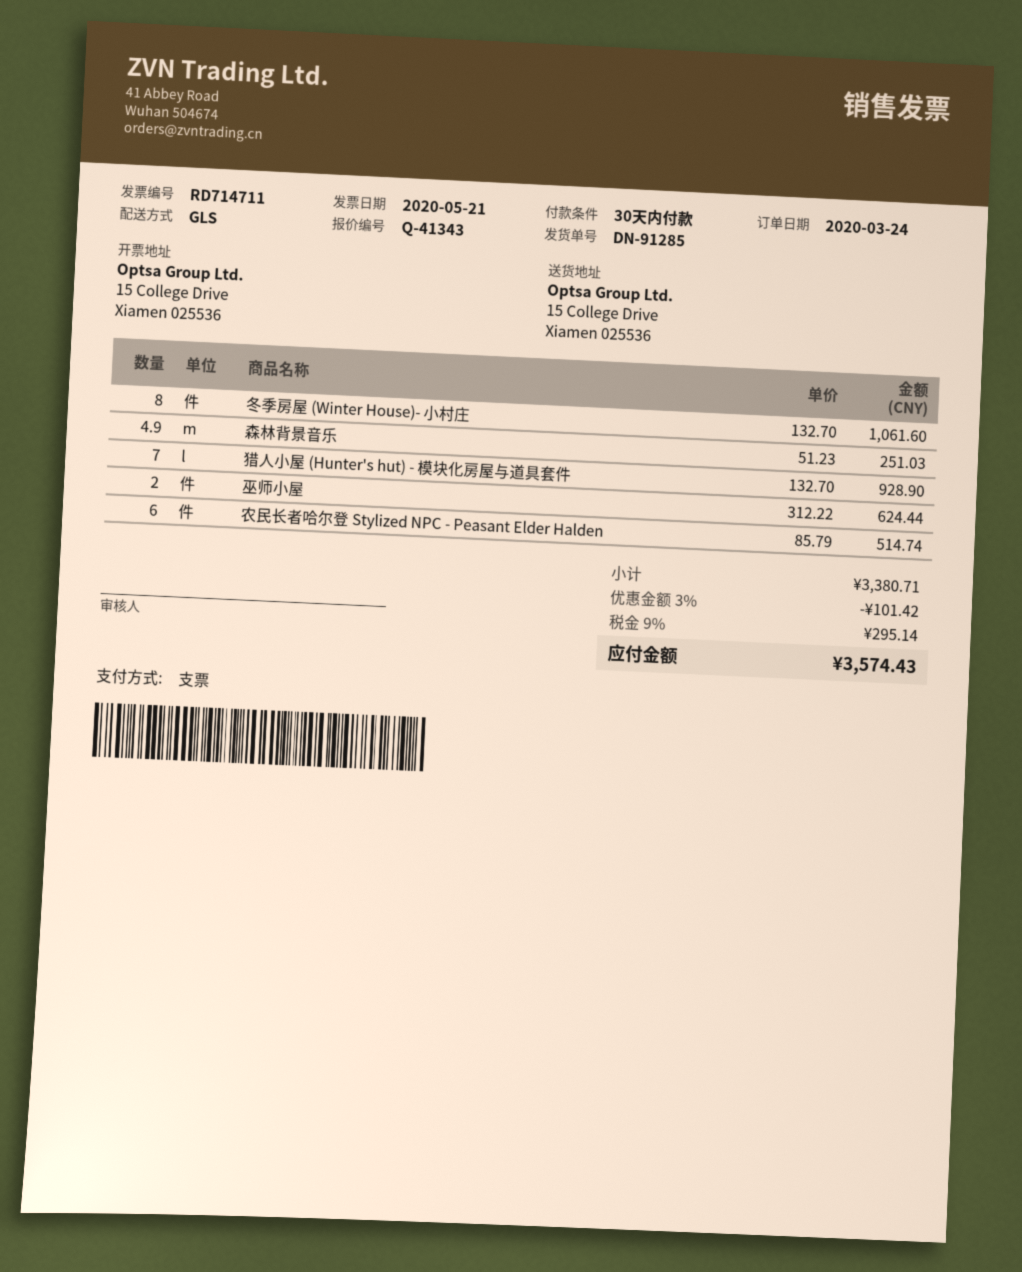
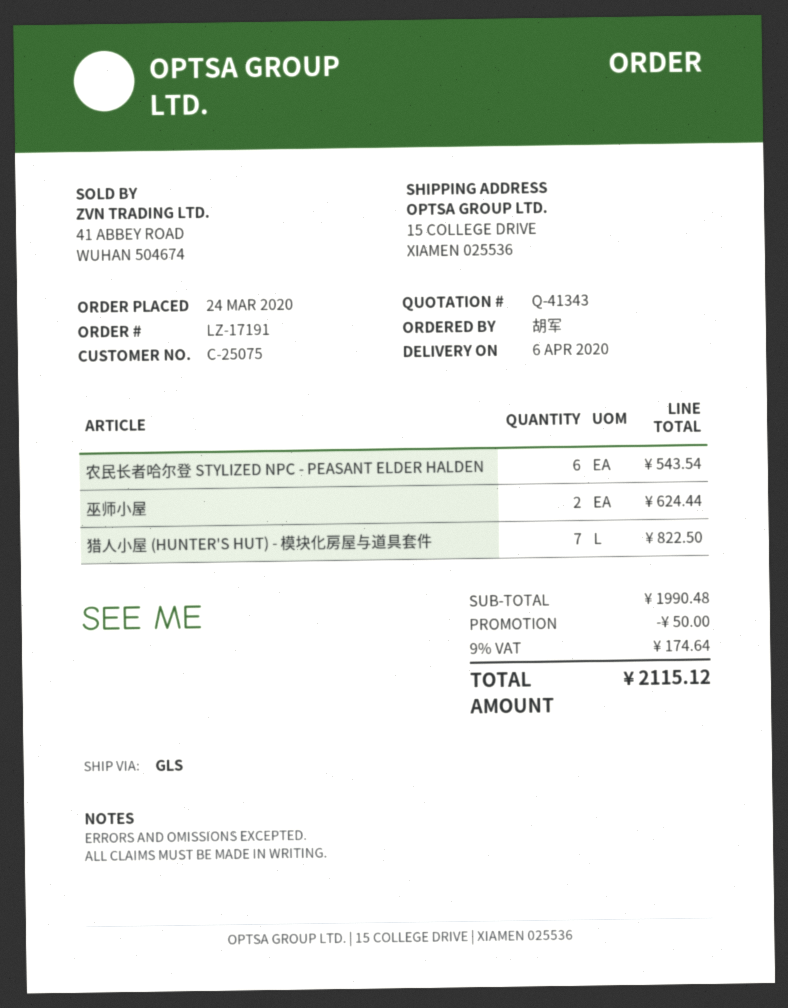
冬季房屋 (Winter House)- 小村庄: 8 for 1061.60 -> none
森林背景音乐: 4.9 for 251.03 -> none
猎人小屋 (Hunter's hut) - 模块化房屋与道具套件: 7 for 928.90 -> 7 for 822.50
农民长者哈尔登 Stylized NPC - Peasant Elder Halden: 6 for 514.74 -> 6 for 543.54
subtotal: 3380.71 -> 1990.48
discount: 101.42 -> 50.00
tax: 9% = 295.14 -> 9% = 174.64
total: 3574.43 -> 2115.12

